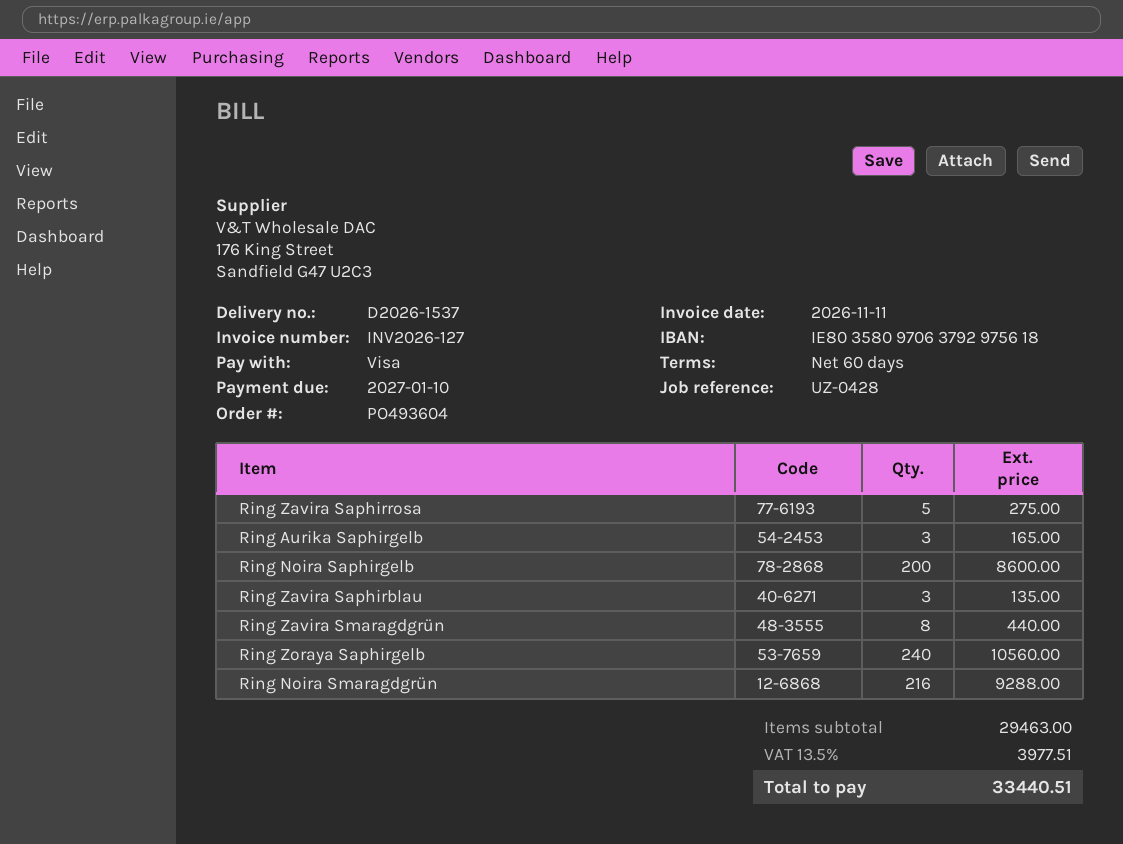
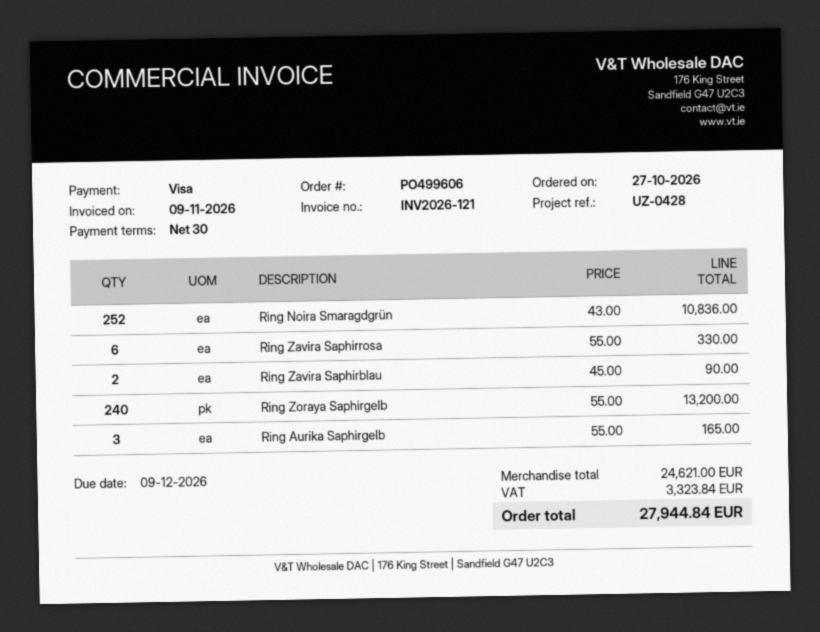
order number: PO493604 -> PO499606
invoice number: INV2026-127 -> INV2026-121
invoice date: 2026-11-11 -> 2026-11-09
payment terms: 60 days -> 30 days
due date: 2027-01-10 -> 2026-12-09
Ring Zavira Saphirrosa: 5 for 275.00 -> 6 for 330.00
Ring Noira Saphirgelb: 200 for 8600.00 -> none
Ring Zavira Saphirblau: 3 for 135.00 -> 2 for 90.00
Ring Zavira Smaragdgrün: 8 for 440.00 -> none
Ring Zoraya Saphirgelb: 240 for 10560.00 -> 240 for 13200.00
Ring Noira Smaragdgrün: 216 for 9288.00 -> 252 for 10836.00
subtotal: 29463.00 -> 24621.00
tax: 3977.51 -> 3323.84
total: 33440.51 -> 27944.84

